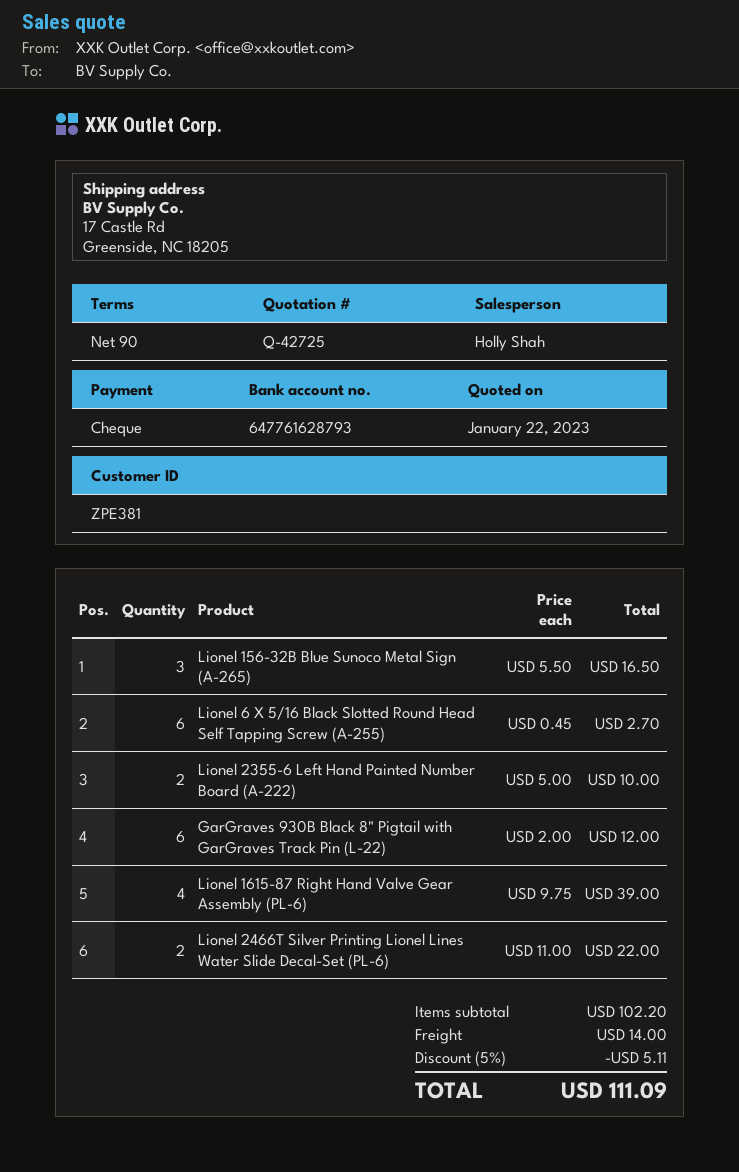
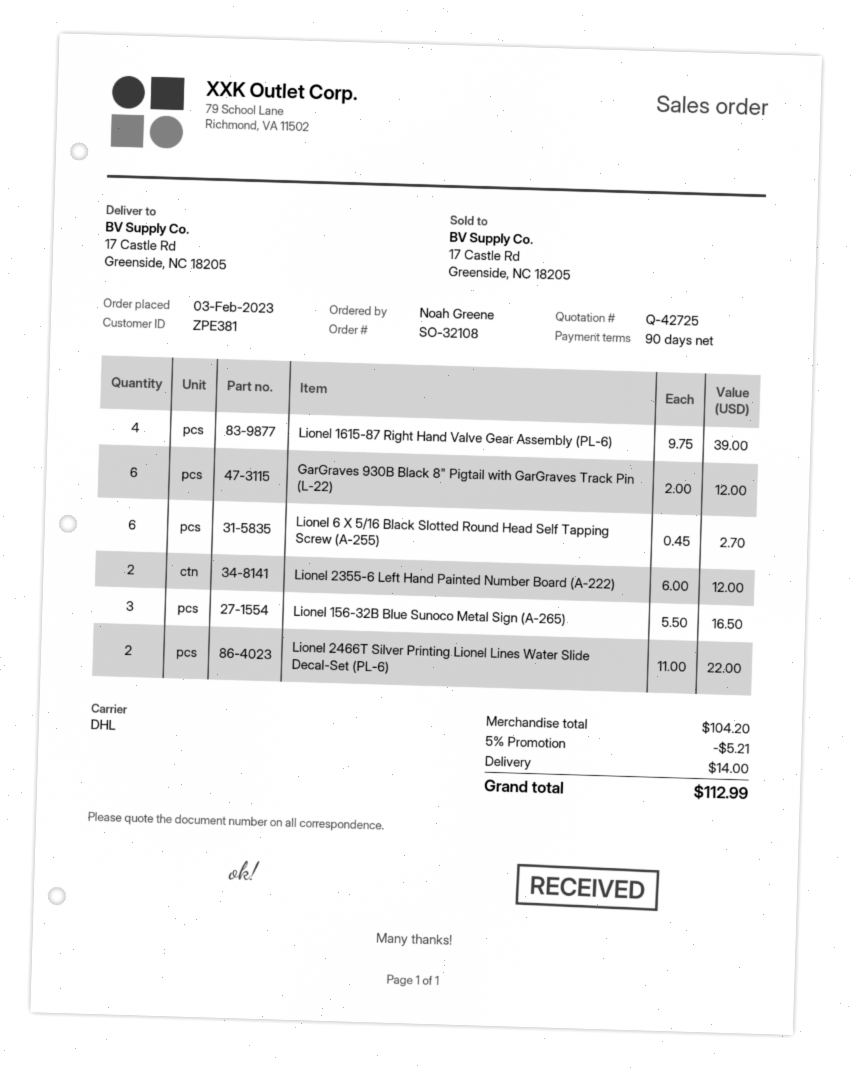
Lionel 2355-6 Left Hand Painted Number Board (A-222): 2 x 5.00 = 10.00 -> 2 x 6.00 = 12.00
subtotal: 102.20 -> 104.20
discount: 5% = 5.11 -> 5% = 5.21
total: 111.09 -> 112.99

